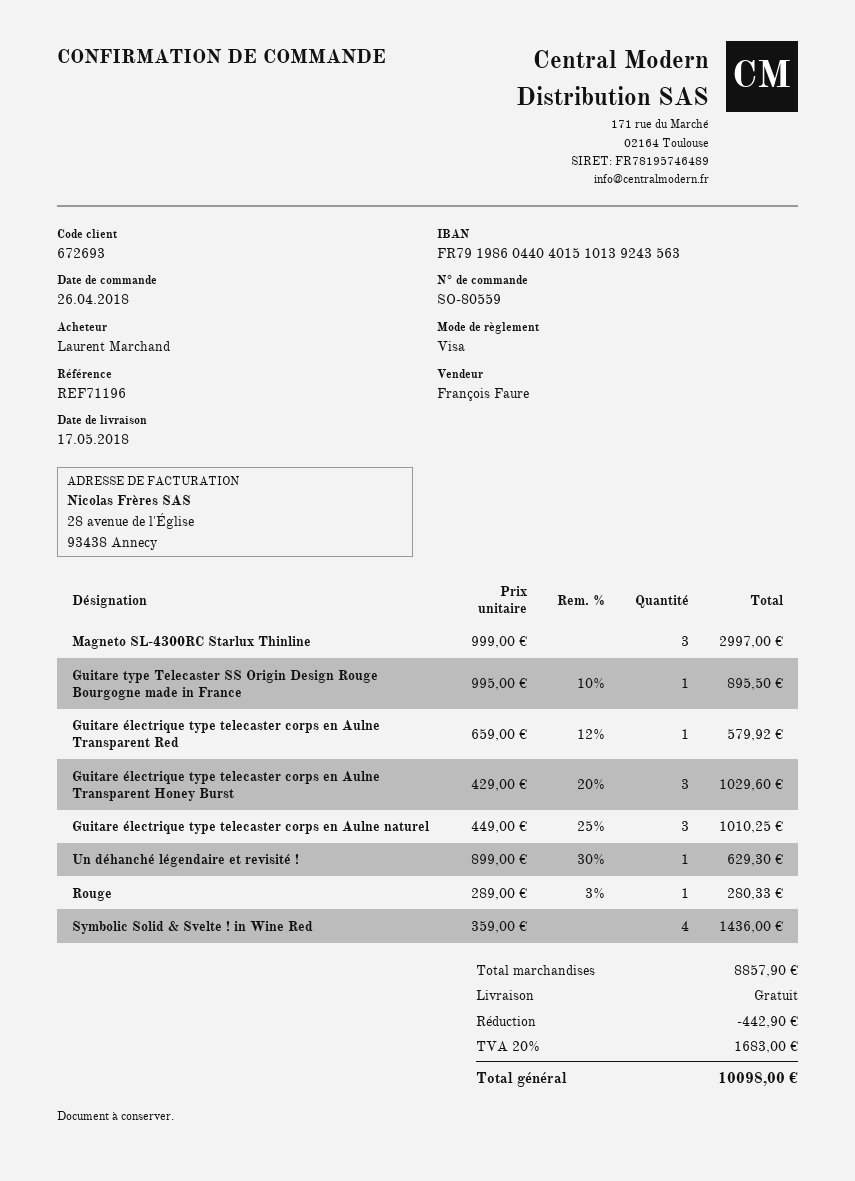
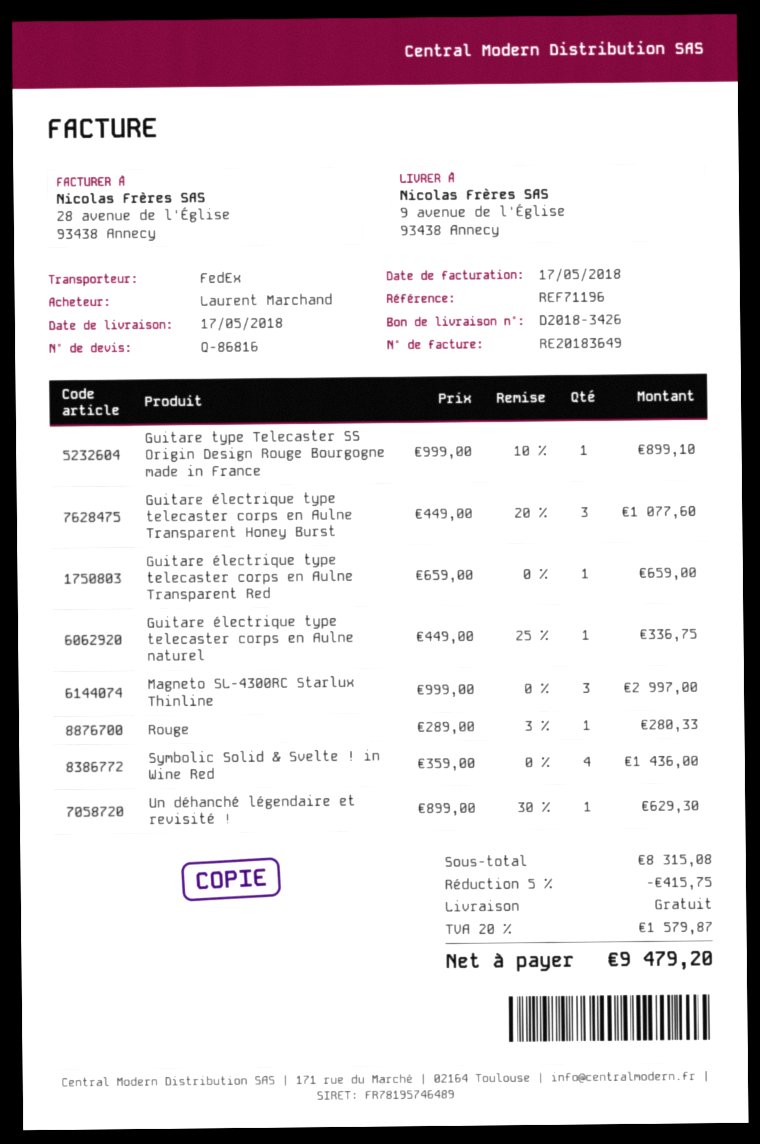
Guitare type Telecaster SS Origin Design Rouge Bourgogne made in France: 1 x 995.00 - 10% = 895.50 -> 1 x 999.00 - 10% = 899.10
Guitare électrique type telecaster corps en Aulne Transparent Red: 1 x 659.00 - 12% = 579.92 -> 1 x 659.00 = 659.00
Guitare électrique type telecaster corps en Aulne Transparent Honey Burst: 3 x 429.00 - 20% = 1029.60 -> 3 x 449.00 - 20% = 1077.60
Guitare électrique type telecaster corps en Aulne naturel: 3 x 449.00 - 25% = 1010.25 -> 1 x 449.00 - 25% = 336.75
subtotal: 8857.90 -> 8315.08
discount: 442.90 -> 415.75
tax: 20% = 1683.00 -> 20% = 1579.87
total: 10098.00 -> 9479.20

